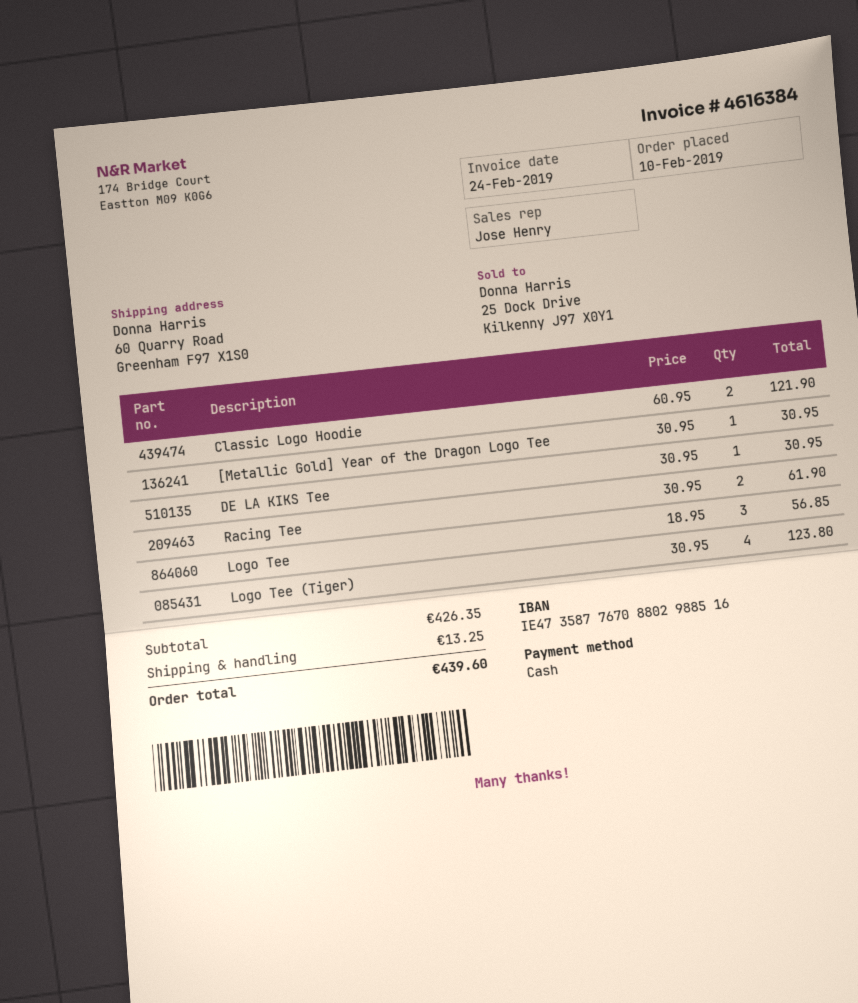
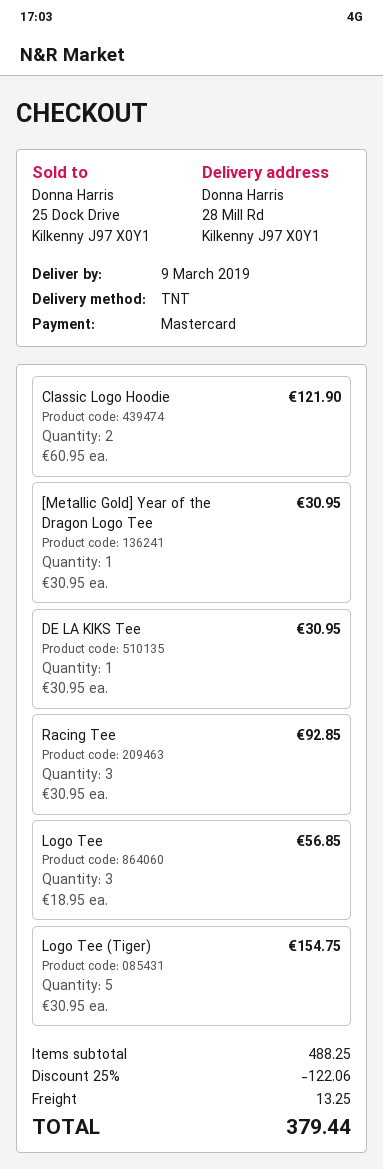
payment method: cash -> Mastercard
ship to: 60 Quarry Road, Greenham F97 X1S0 -> 28 Mill Rd, Kilkenny J97 X0Y1
Racing Tee: 2 x 30.95 = 61.90 -> 3 x 30.95 = 92.85
Logo Tee (Tiger): 4 x 30.95 = 123.80 -> 5 x 30.95 = 154.75
subtotal: 426.35 -> 488.25
discount: none -> 25% = 122.06
total: 439.60 -> 379.44

